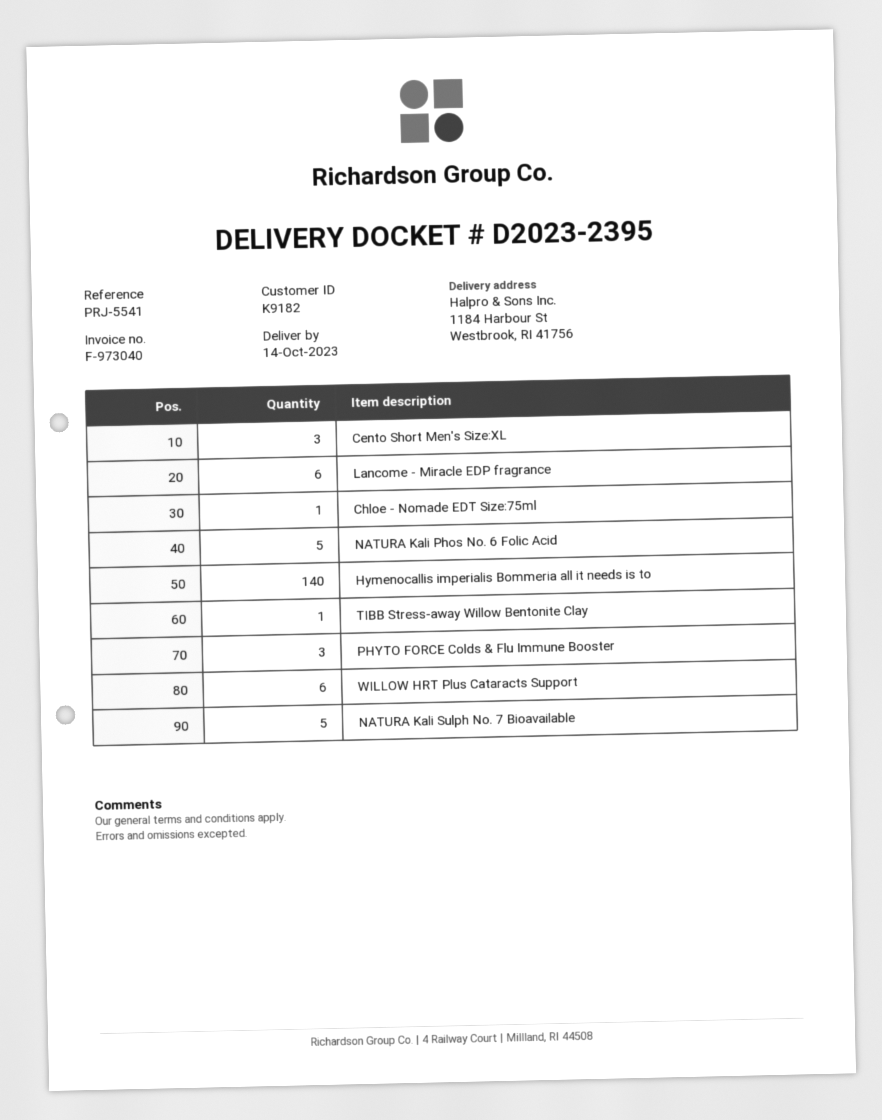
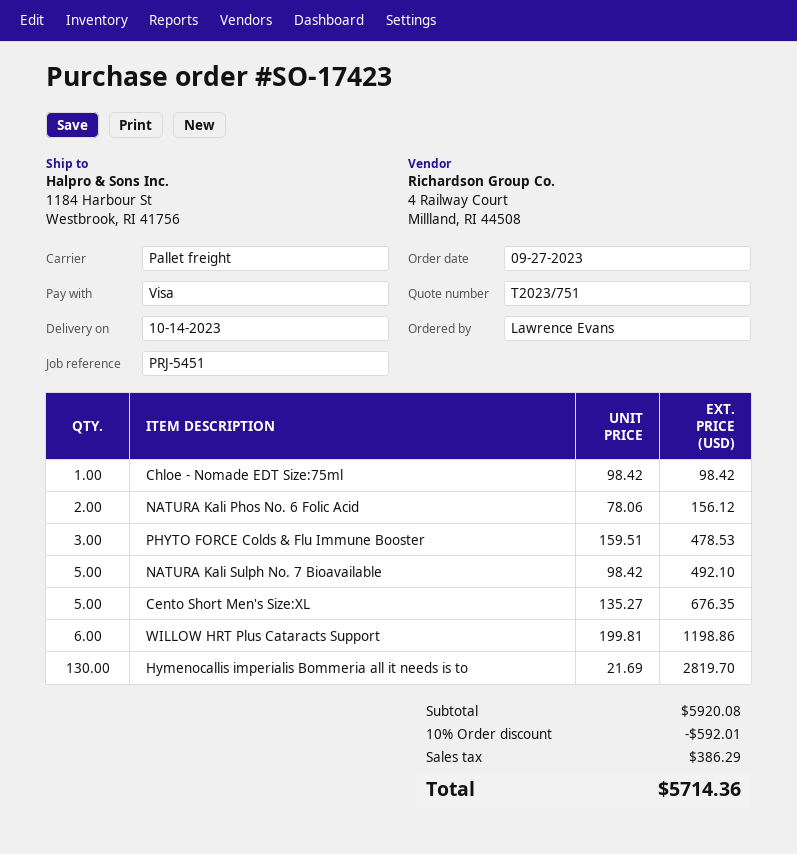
reference: PRJ-5541 -> PRJ-5451
Cento Short Men's Size:XL: 3 -> 5
Lancome - Miracle EDP fragrance: 6 -> none
NATURA Kali Phos No. 6 Folic Acid: 5 -> 2
Hymenocallis imperialis Bommeria all it needs is to: 140 -> 130
TIBB Stress-away Willow Bentonite Clay: 1 -> none

